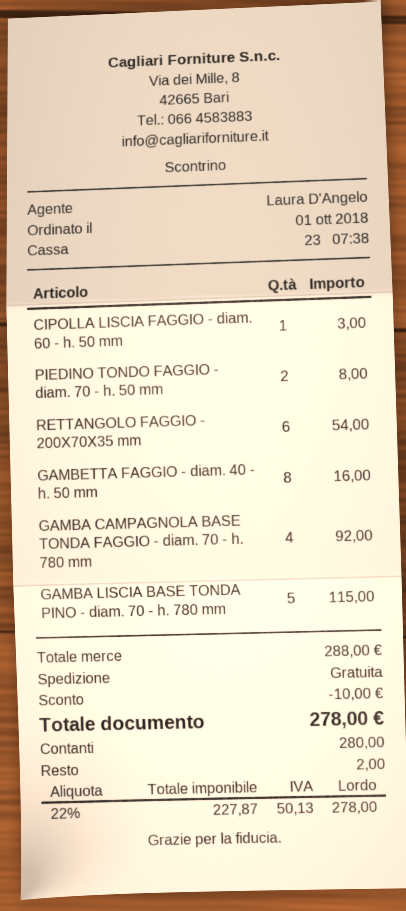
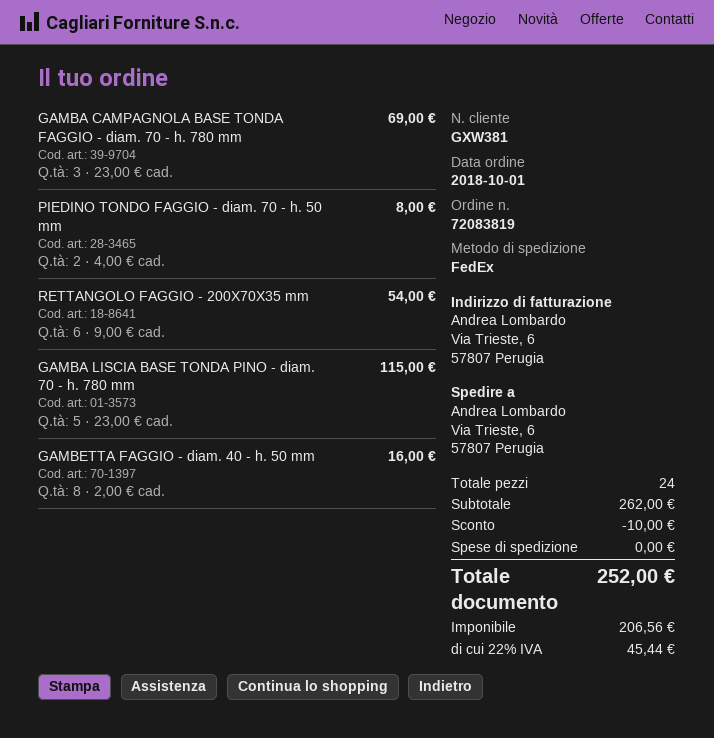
CIPOLLA LISCIA FAGGIO - diam. 60 - h. 50 mm: 1 for 3.00 -> none
GAMBA CAMPAGNOLA BASE TONDA FAGGIO - diam. 70 - h. 780 mm: 4 for 92.00 -> 3 for 69.00
subtotal: 288.00 -> 262.00
net: 227.87 -> 206.56
tax: 22% = 50.13 -> 22% = 45.44
total: 278.00 -> 252.00

